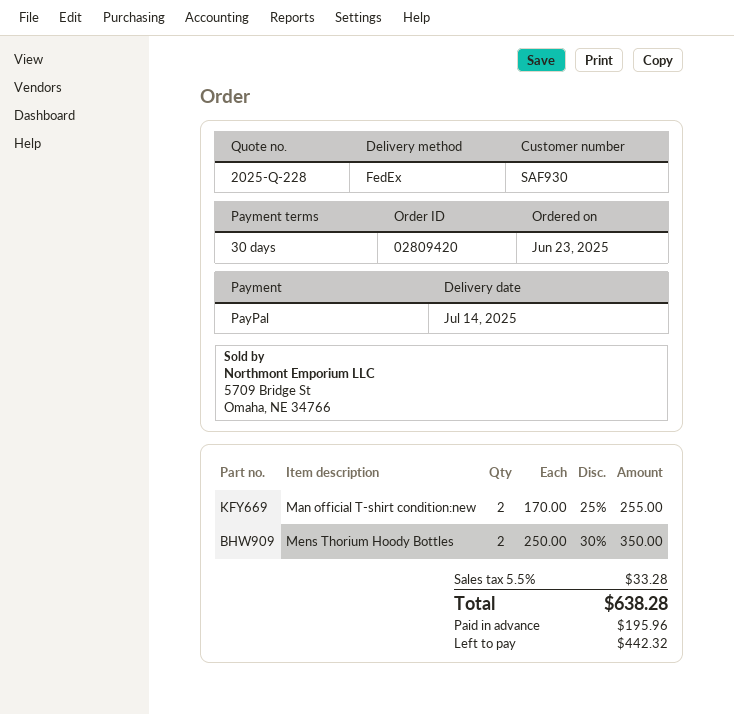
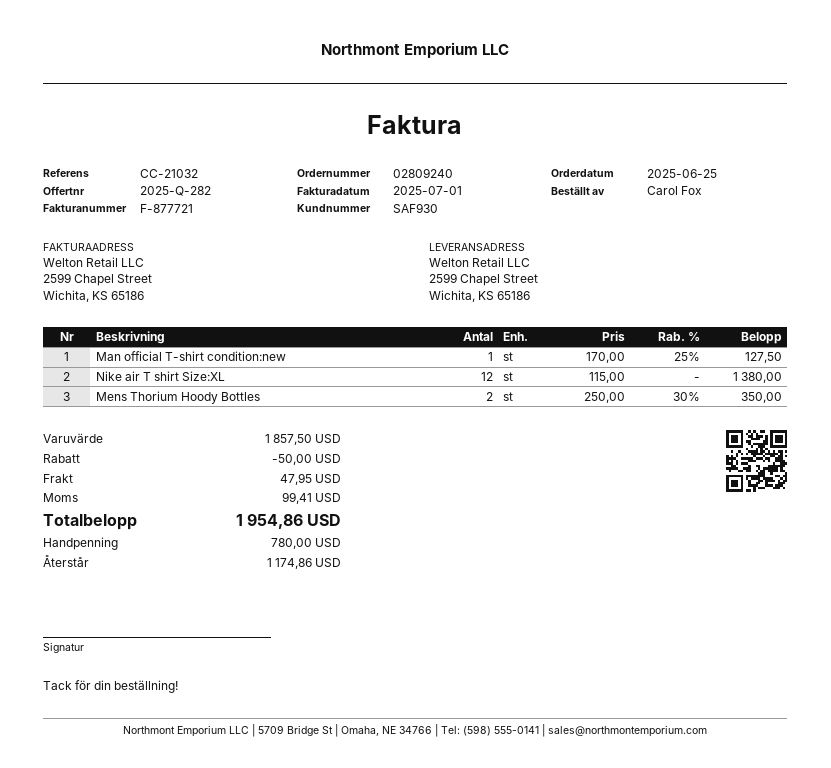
quote number: 2025-Q-228 -> 2025-Q-282
order number: 02809420 -> 02809240
order date: 2025-06-23 -> 2025-06-25
Man official T-shirt condition:new: 2 x 170.00 - 25% = 255.00 -> 1 x 170.00 - 25% = 127.50
Nike air T shirt Size:XL: none -> 12 x 115.00 = 1380.00
discount: none -> 50.00
shipping: none -> 47.95
tax: 33.28 -> 99.41
total: 638.28 -> 1954.86
deposit: 195.96 -> 780.00
balance: 442.32 -> 1174.86

